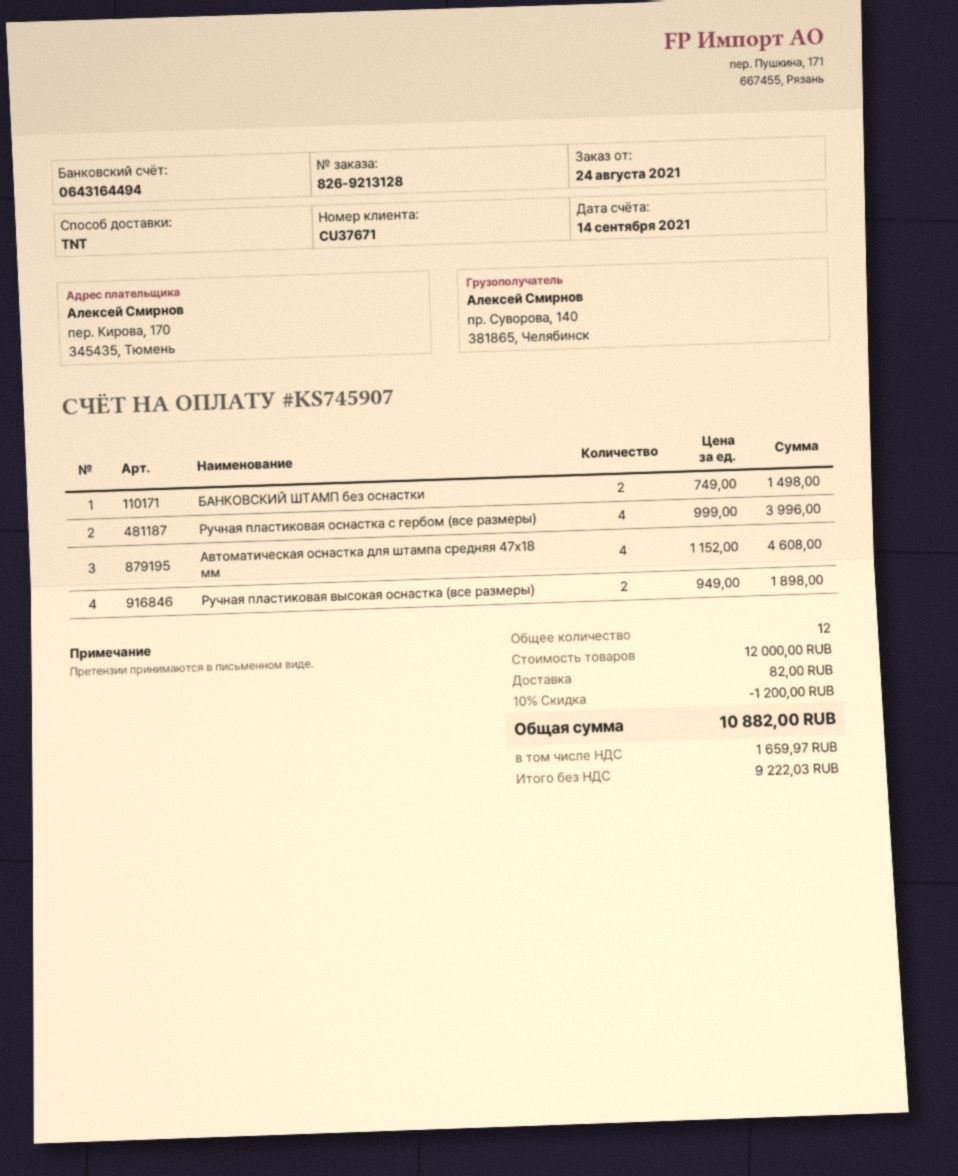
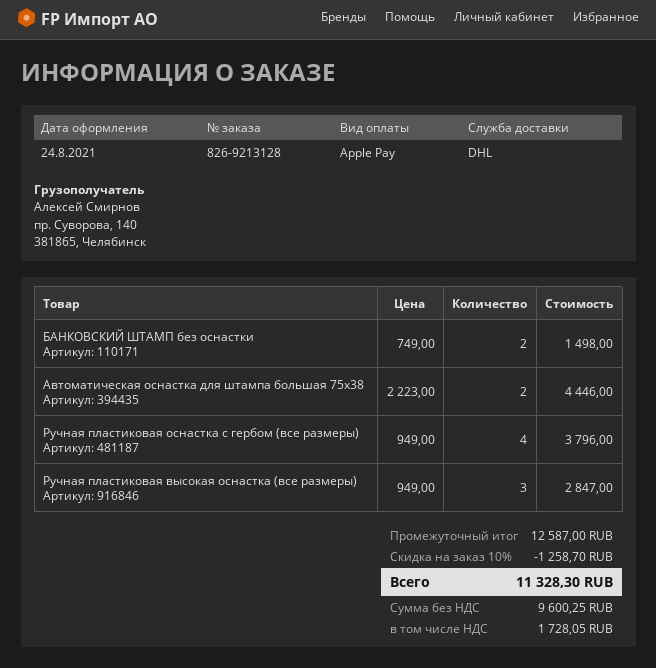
shipping method: TNT -> DHL
Ручная пластиковая оснастка с гербом (все размеры): 4 x 999.00 = 3996.00 -> 4 x 949.00 = 3796.00
Автоматическая оснастка для штампа средняя 47х18 мм: 4 x 1152.00 = 4608.00 -> none
Ручная пластиковая высокая оснастка (все размеры): 2 x 949.00 = 1898.00 -> 3 x 949.00 = 2847.00
Автоматическая оснастка для штампа большая 75х38: none -> 2 x 2223.00 = 4446.00
subtotal: 12000.00 -> 12587.00
discount: 10% = 1200.00 -> 10% = 1258.70
shipping: 82.00 -> none
net: 9222.03 -> 9600.25
tax: 1659.97 -> 1728.05
total: 10882.00 -> 11328.30

